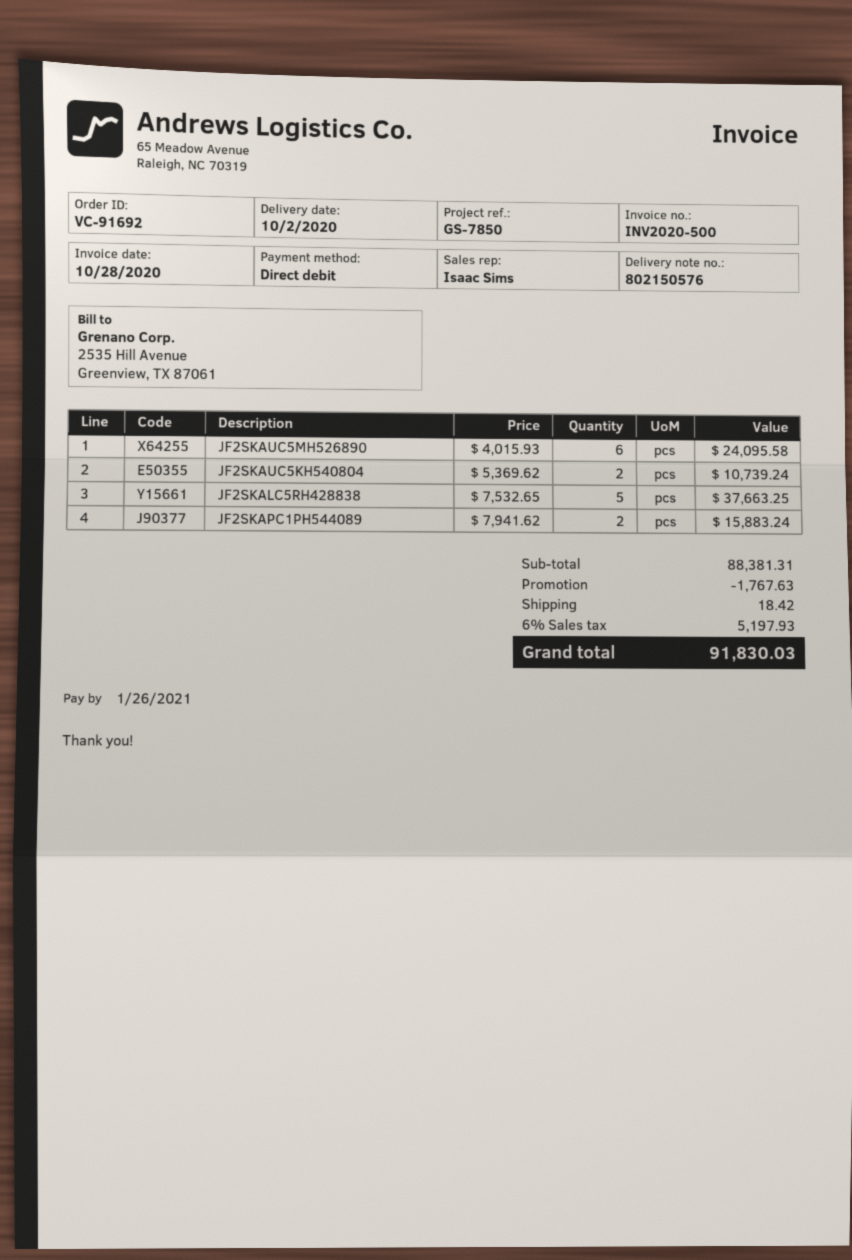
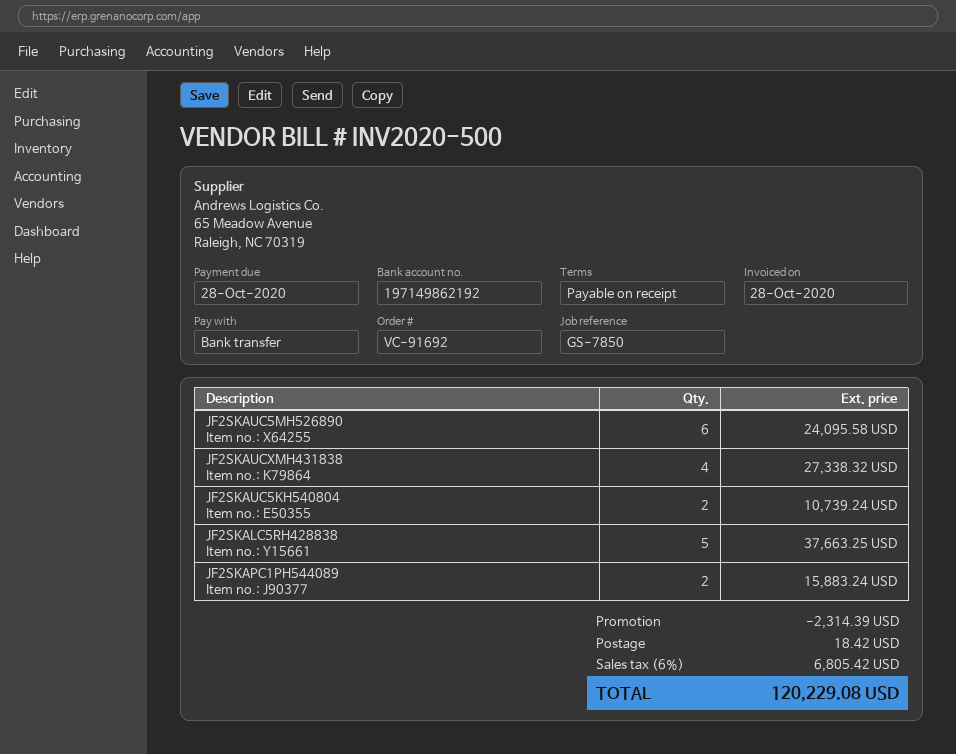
due date: 2021-01-26 -> 2020-10-28
payment method: direct debit -> bank transfer
JF2SKAUCXMH431838: none -> 4 for 27338.32
discount: 1767.63 -> 2314.39
tax: 6% = 5197.93 -> 6% = 6805.42
total: 91830.03 -> 120229.08

